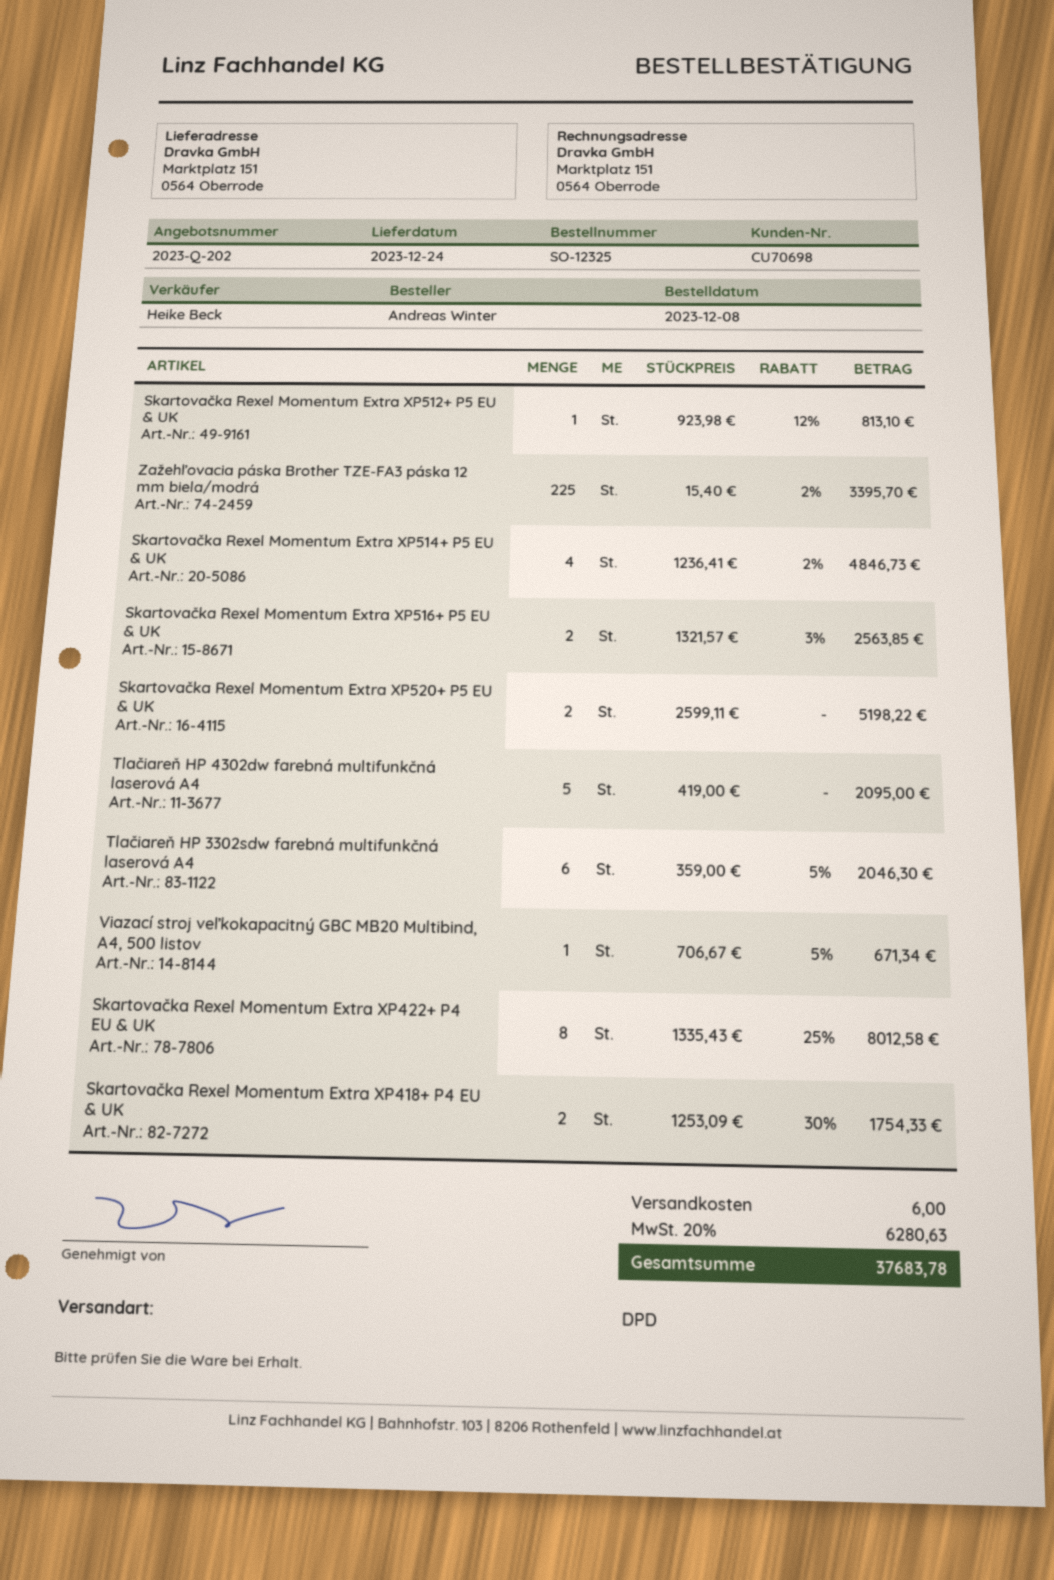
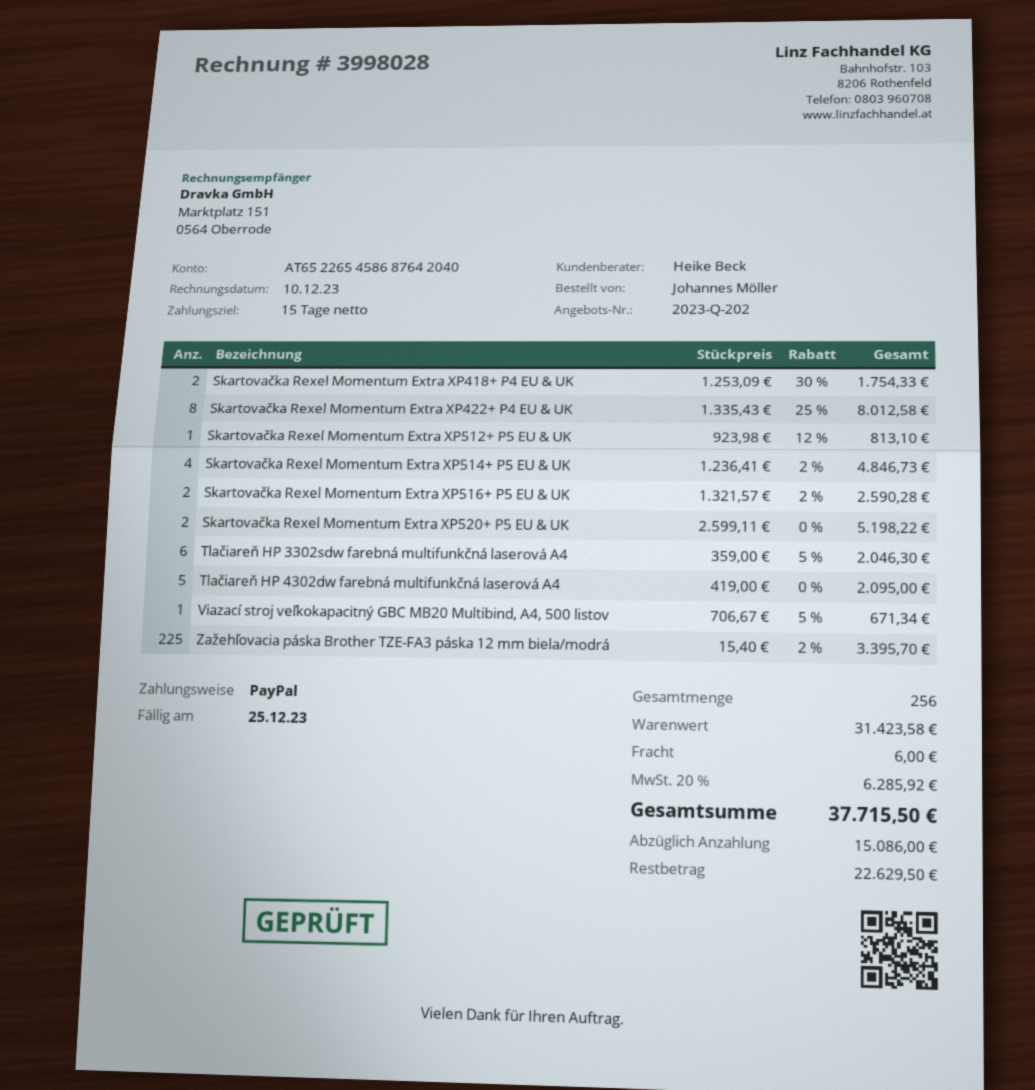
ordered by: Andreas Winter -> Johannes Möller
Skartovačka Rexel Momentum Extra XP516+ P5 EU & UK: 2 x 1321.57 - 3% = 2563.85 -> 2 x 1321.57 - 2% = 2590.28
tax: 20% = 6280.63 -> 20% = 6285.92
total: 37683.78 -> 37715.50

